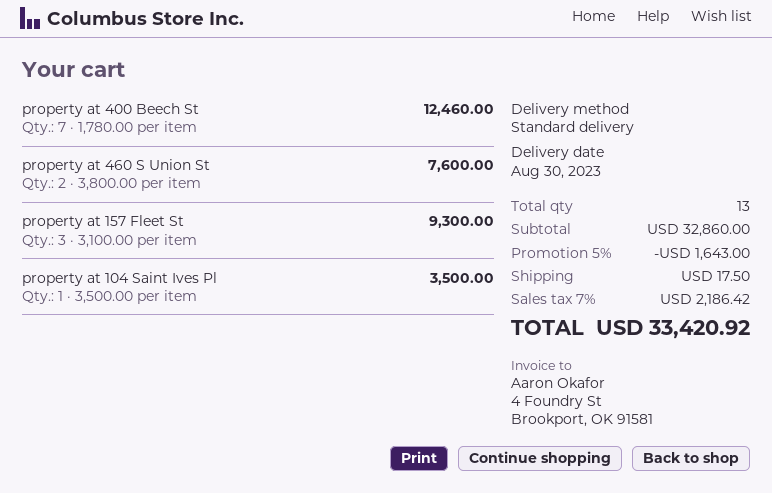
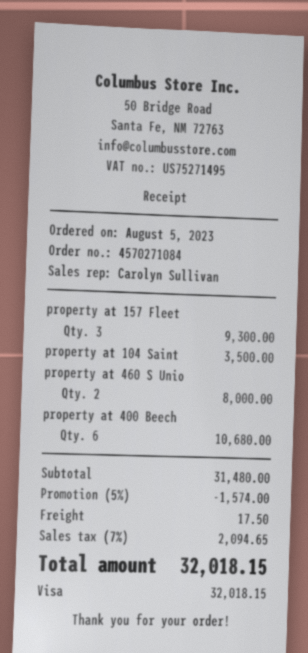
property at 400 Beech St: 7 for 12460.00 -> 6 for 10680.00
property at 460 S Union St: 2 for 7600.00 -> 2 for 8000.00
subtotal: 32860.00 -> 31480.00
discount: 5% = 1643.00 -> 5% = 1574.00
tax: 7% = 2186.42 -> 7% = 2094.65
total: 33420.92 -> 32018.15

